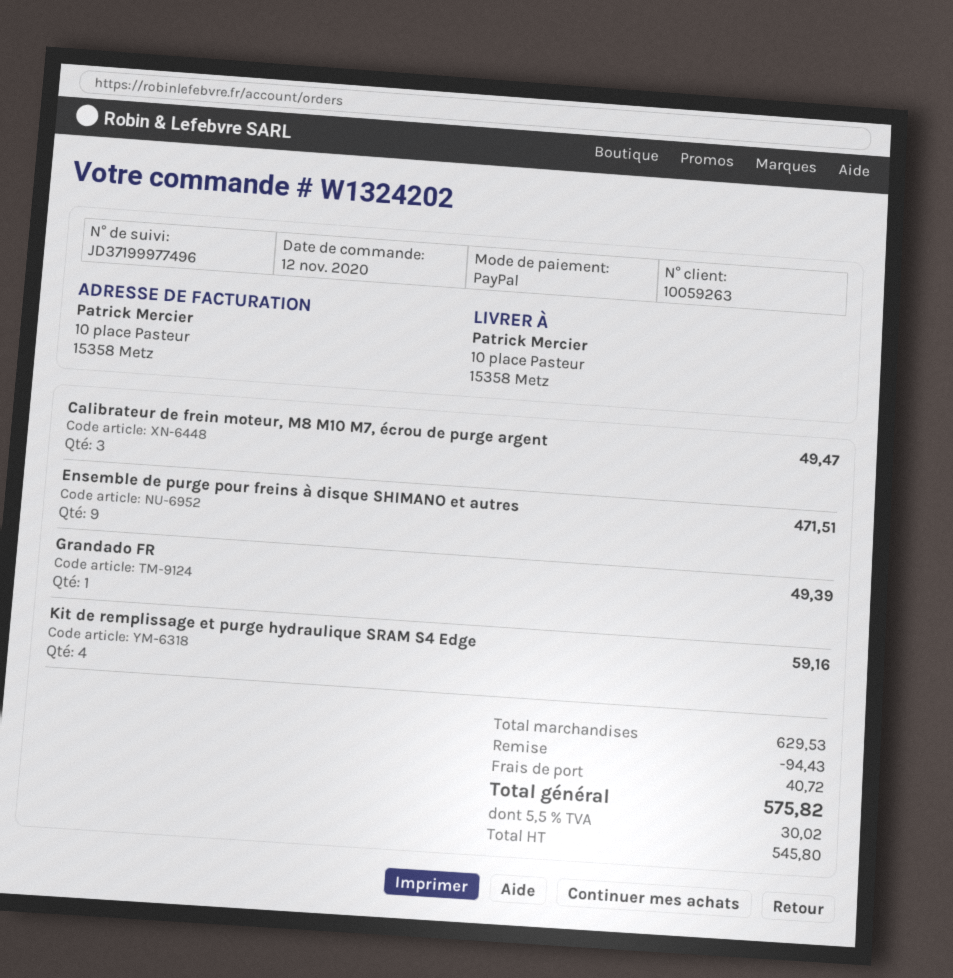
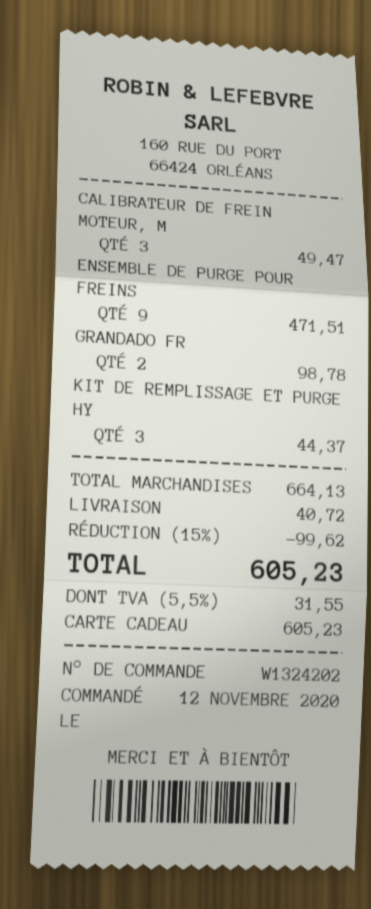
payment method: PayPal -> gift card
Grandado FR: 1 for 49.39 -> 2 for 98.78
Kit de remplissage et purge hydraulique SRAM S4 Edge: 4 for 59.16 -> 3 for 44.37
subtotal: 629.53 -> 664.13
discount: 94.43 -> 99.62
tax: 5.5% = 30.02 -> 5.5% = 31.55
total: 575.82 -> 605.23

